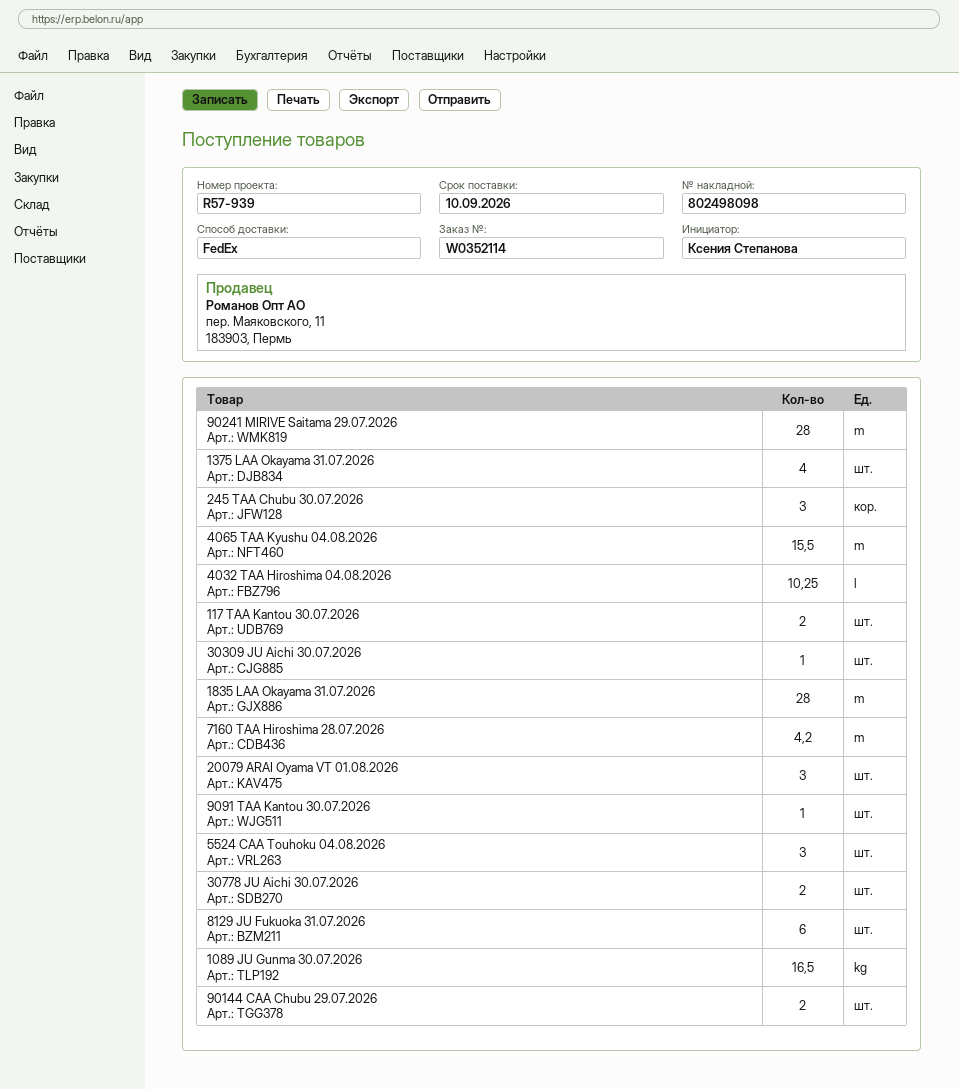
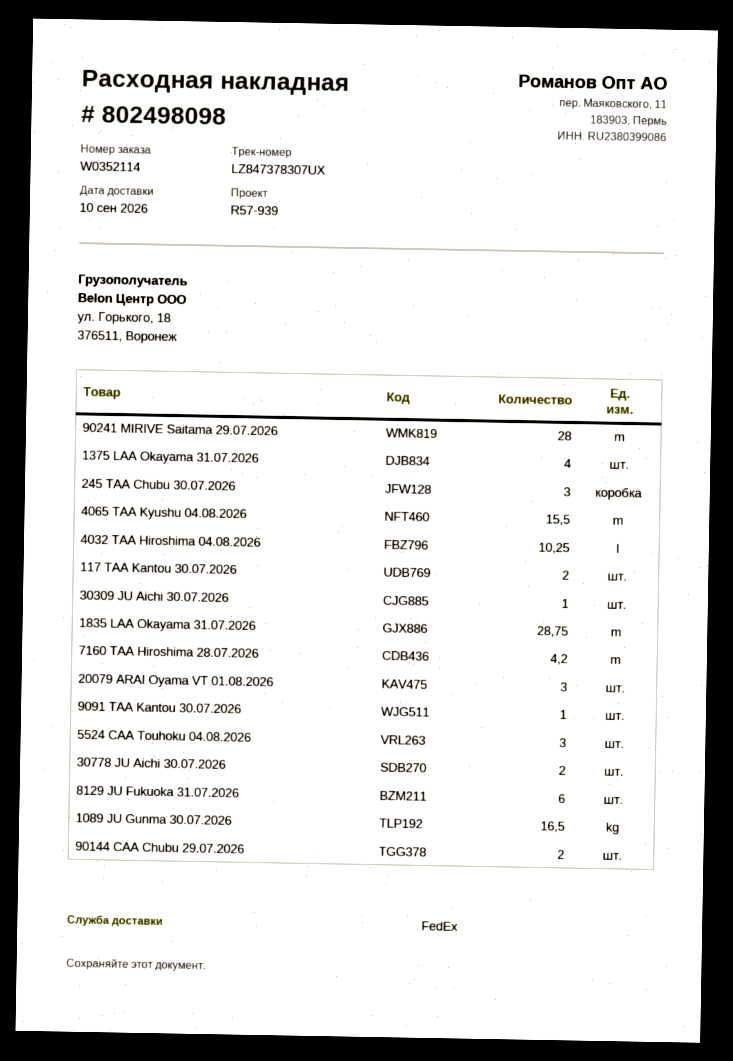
1835 LAA Okayama 31.07.2026: 28 -> 28.75

